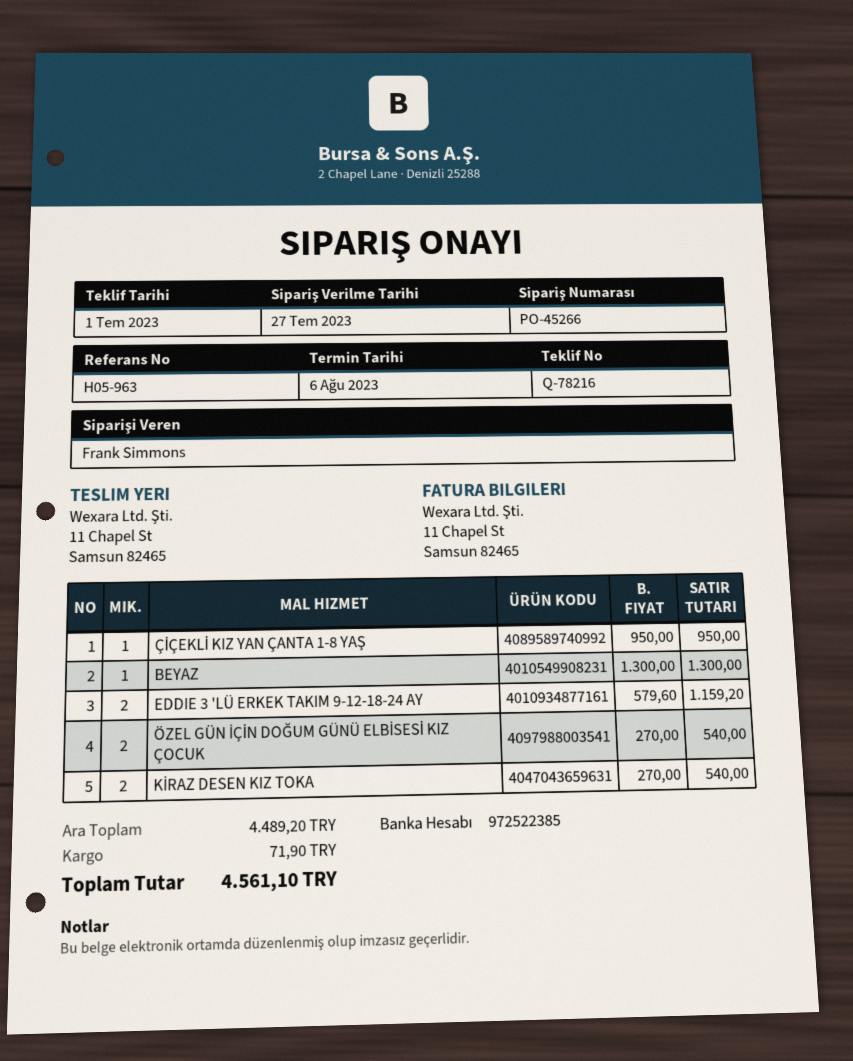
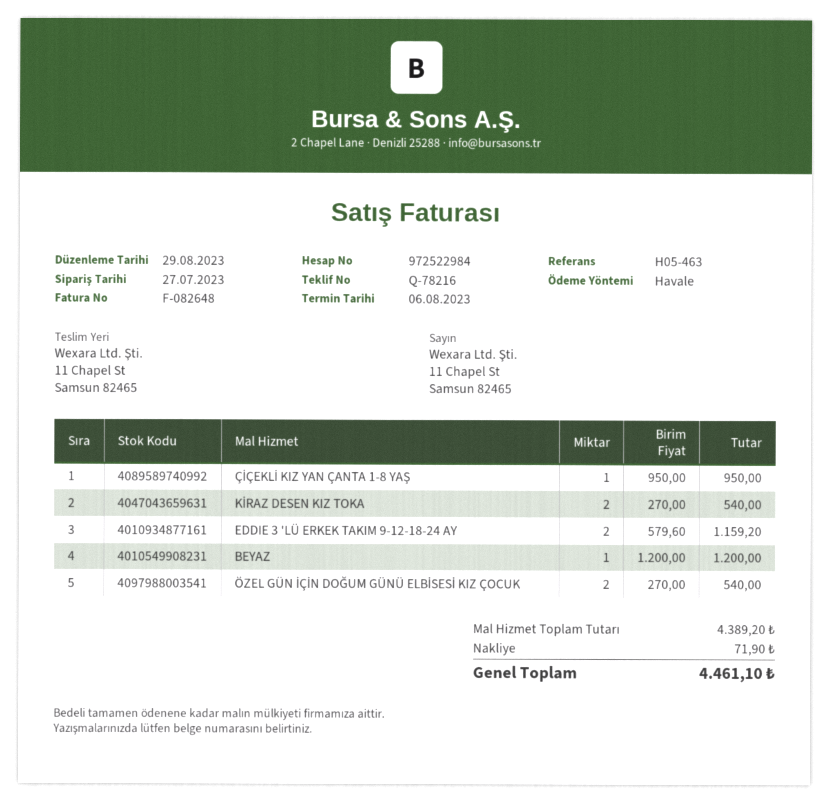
reference: H05-963 -> H05-463
bank account: 972522385 -> 972522984
BEYAZ: 1 x 1300.00 = 1300.00 -> 1 x 1200.00 = 1200.00
subtotal: 4489.20 -> 4389.20
total: 4561.10 -> 4461.10

